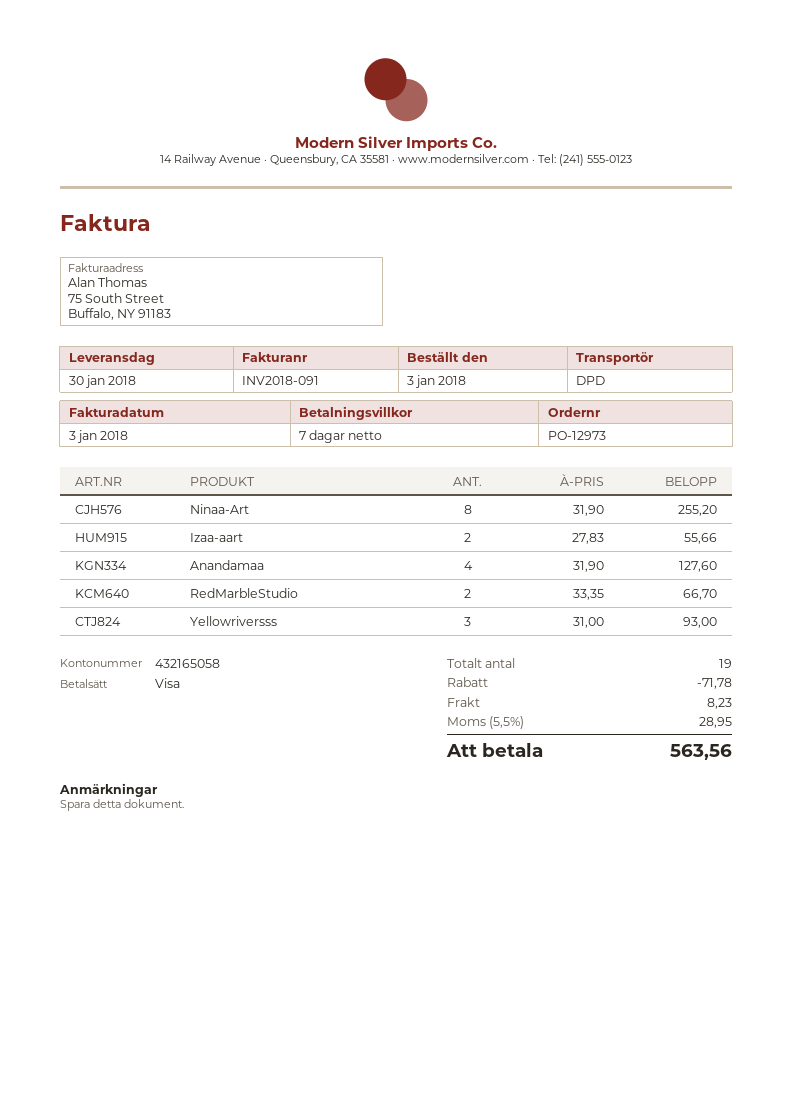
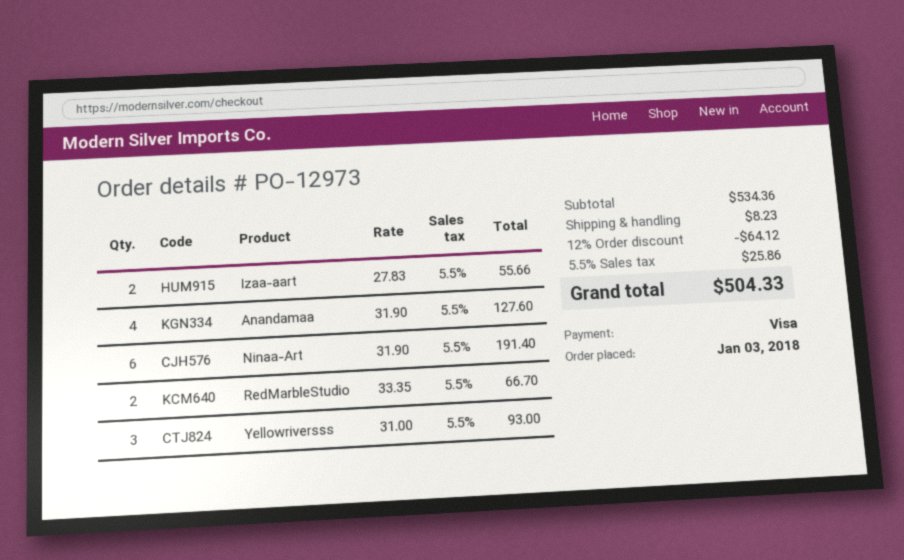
Ninaa-Art: 8 x 31.90 = 255.20 -> 6 x 31.90 = 191.40
discount: 71.78 -> 64.12
tax: 5.5% = 28.95 -> 5.5% = 25.86
total: 563.56 -> 504.33

